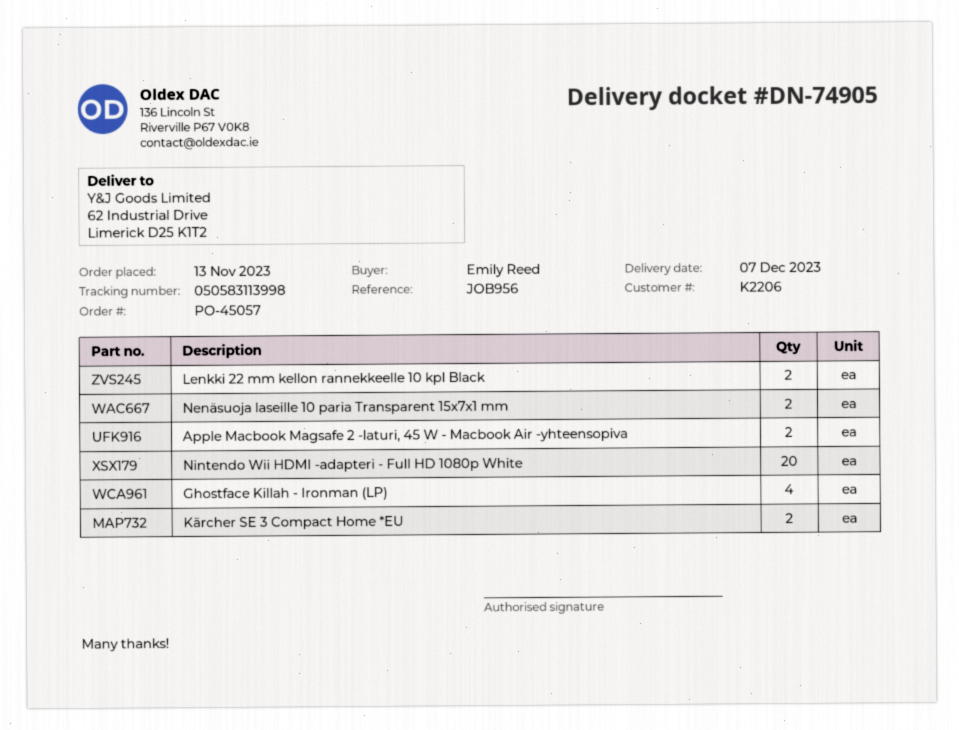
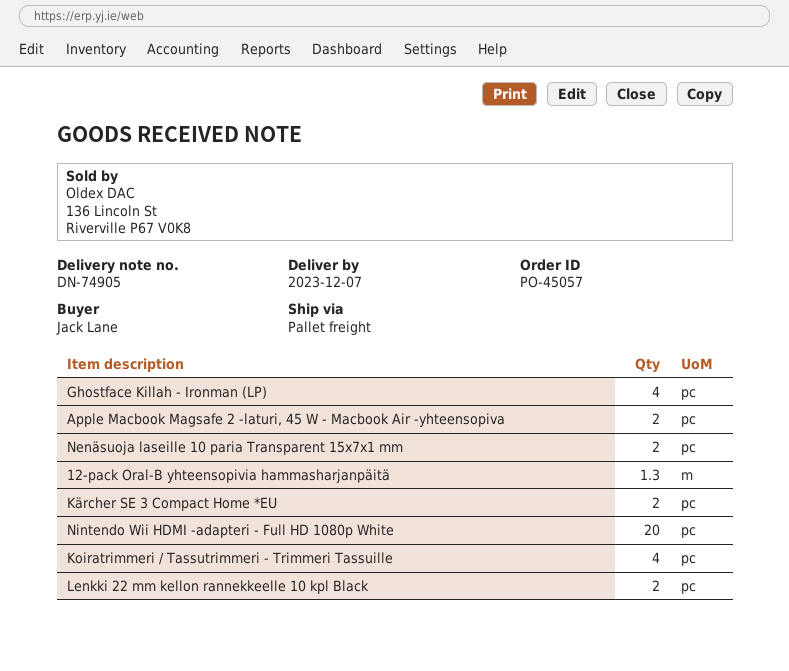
ordered by: Emily Reed -> Jack Lane
12-pack Oral-B yhteensopivia hammasharjanpäitä: none -> 1.3
Koiratrimmeri / Tassutrimmeri - Trimmeri Tassuille: none -> 4

